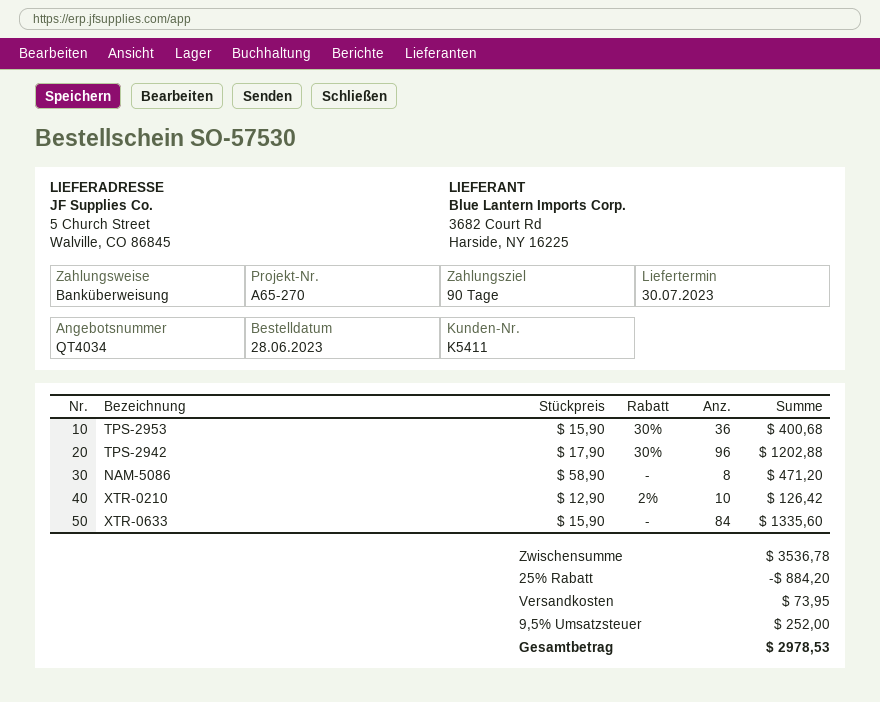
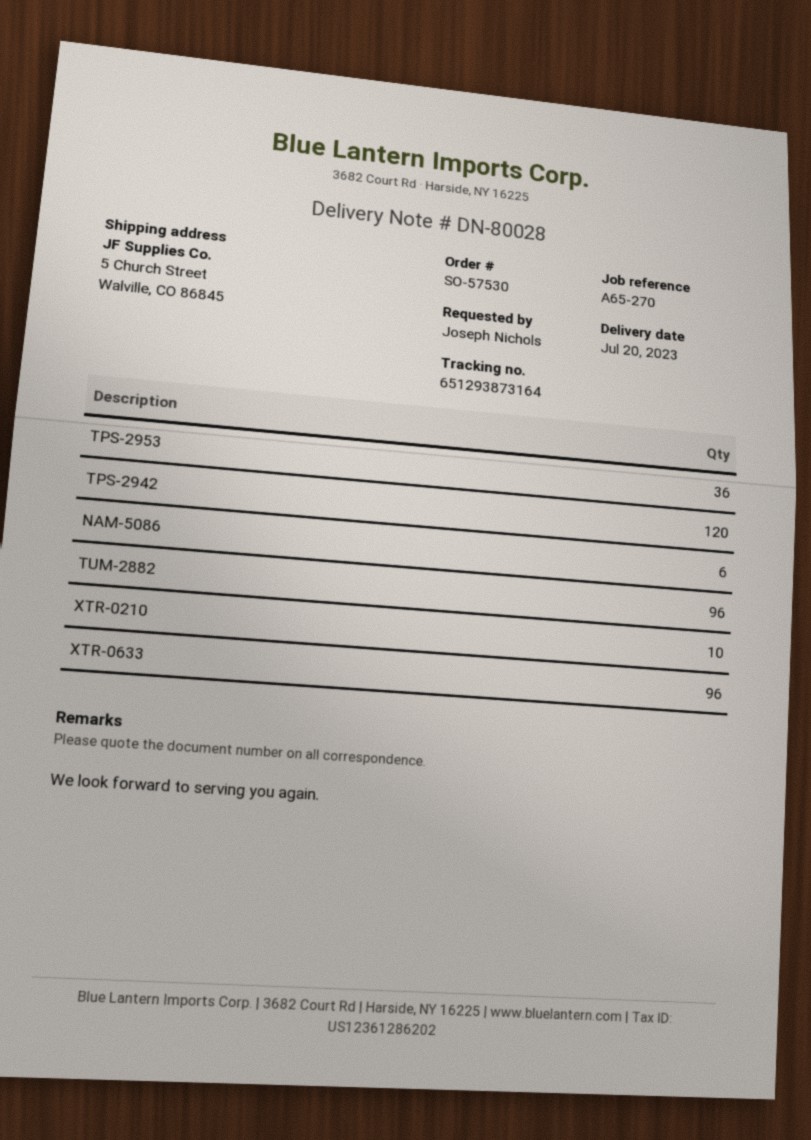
delivery date: 2023-07-30 -> 2023-07-20
TPS-2942: 96 -> 120
NAM-5086: 8 -> 6
XTR-0633: 84 -> 96
TUM-2882: none -> 96

